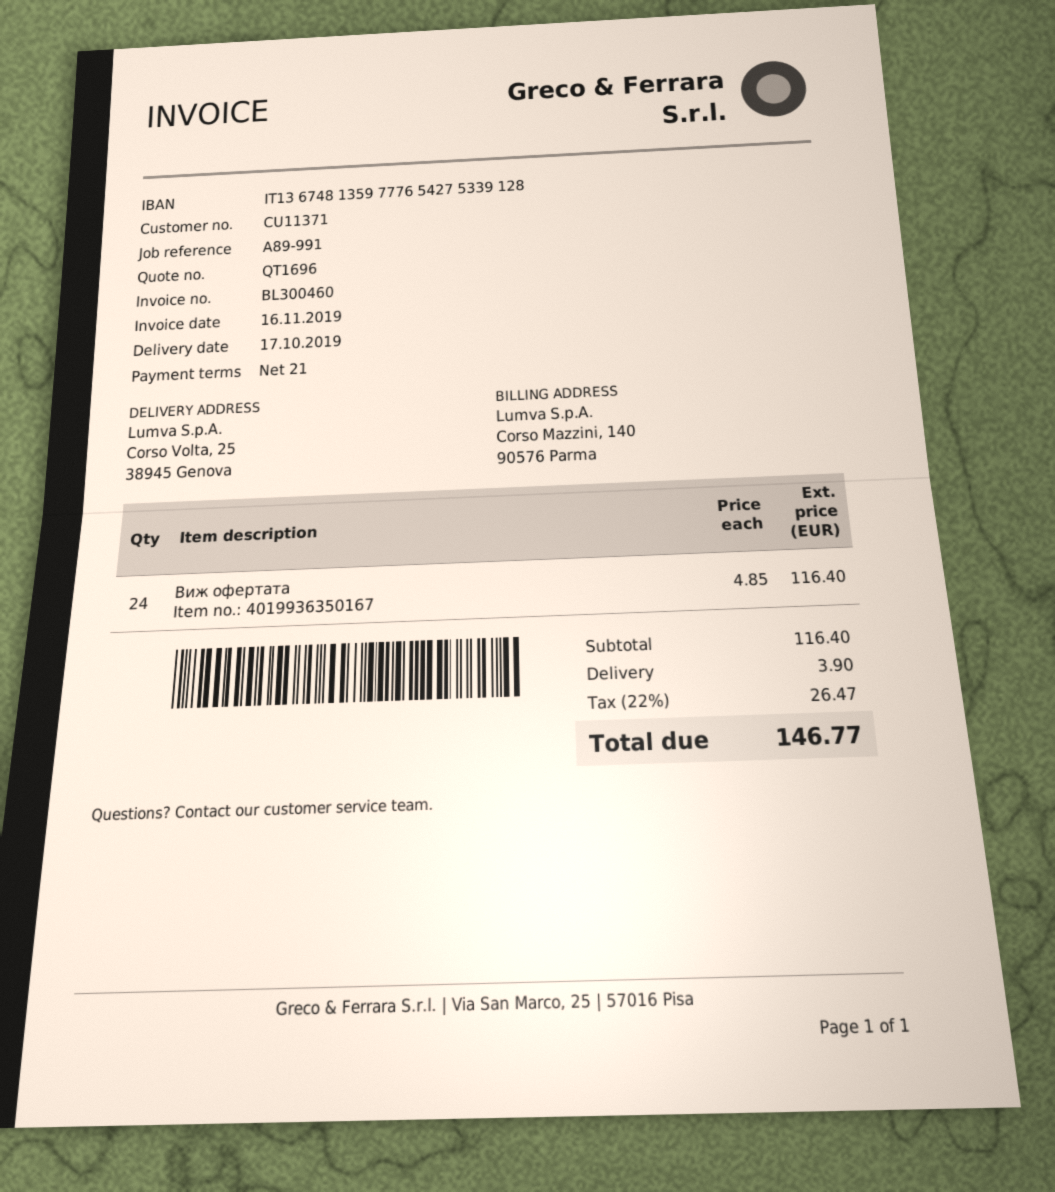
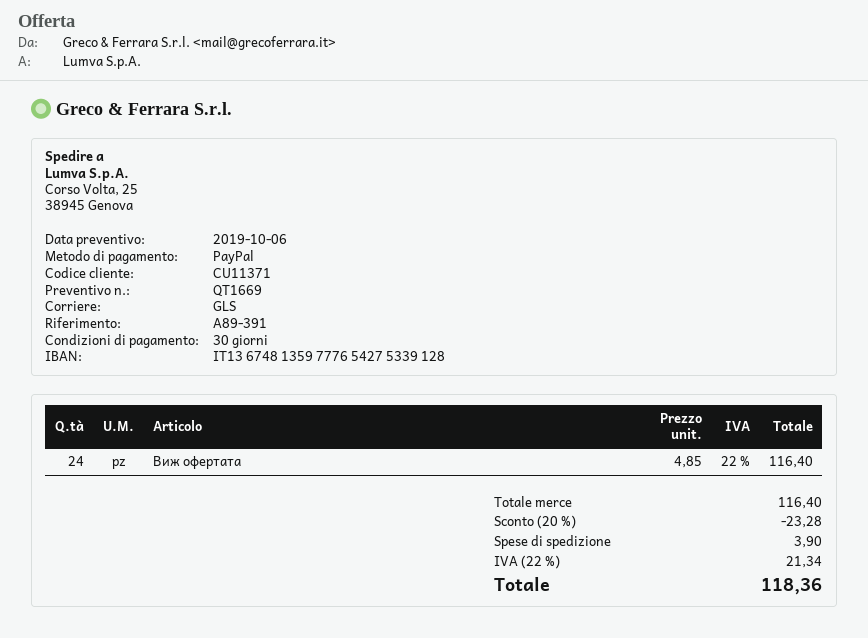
quote number: QT1696 -> QT1669
payment terms: 21 days -> 30 days
reference: A89-991 -> A89-391
discount: none -> 20% = 23.28
tax: 22% = 26.47 -> 22% = 21.34
total: 146.77 -> 118.36

